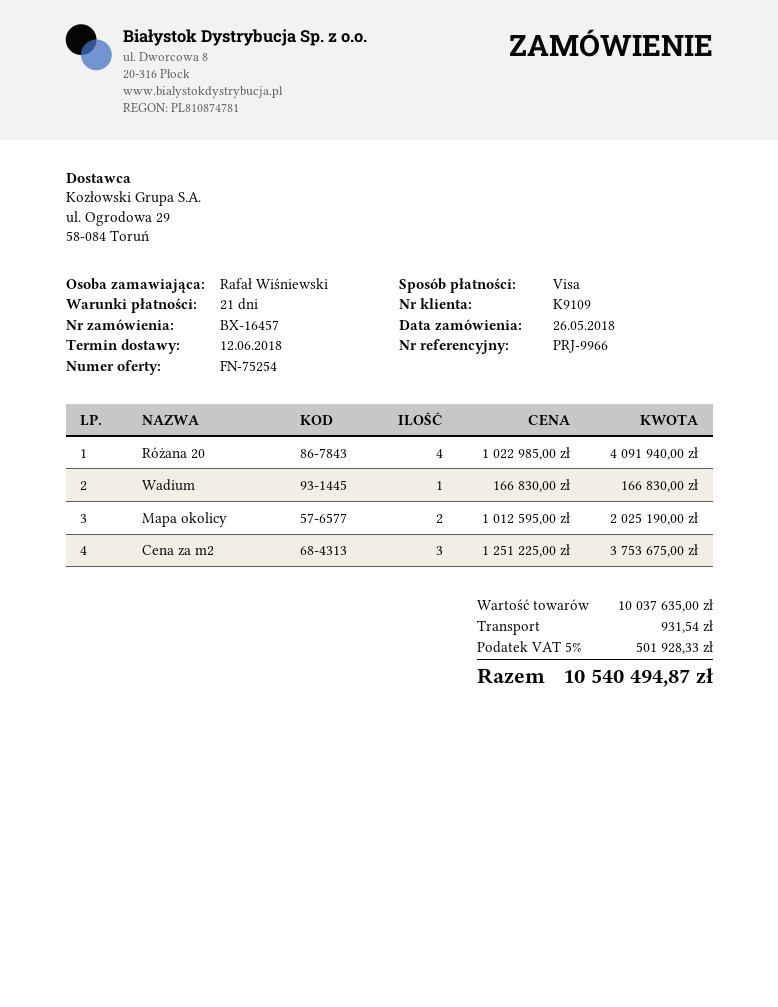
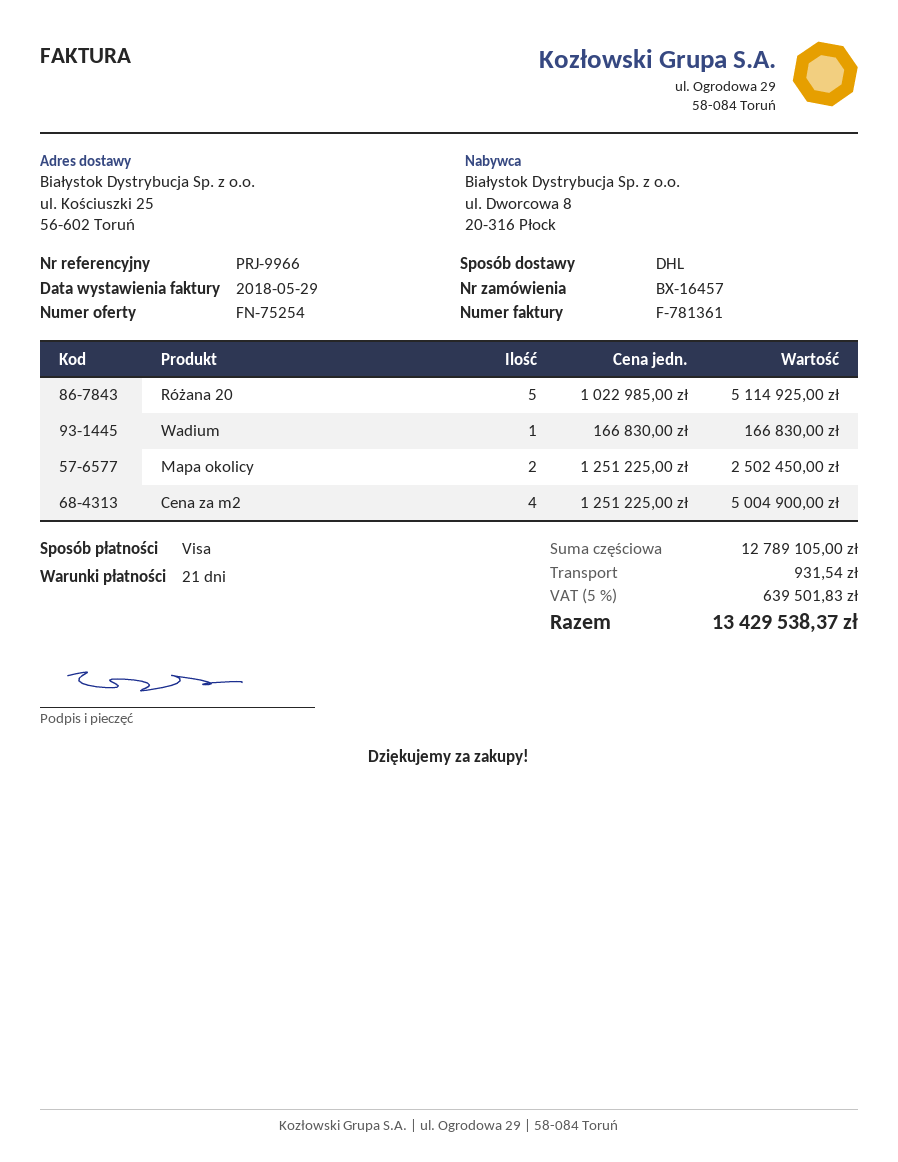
Różana 20: 4 x 1022985.00 = 4091940.00 -> 5 x 1022985.00 = 5114925.00
Mapa okolicy: 2 x 1012595.00 = 2025190.00 -> 2 x 1251225.00 = 2502450.00
Cena za m2: 3 x 1251225.00 = 3753675.00 -> 4 x 1251225.00 = 5004900.00
subtotal: 10037635.00 -> 12789105.00
tax: 5% = 501928.33 -> 5% = 639501.83
total: 10540494.87 -> 13429538.37

